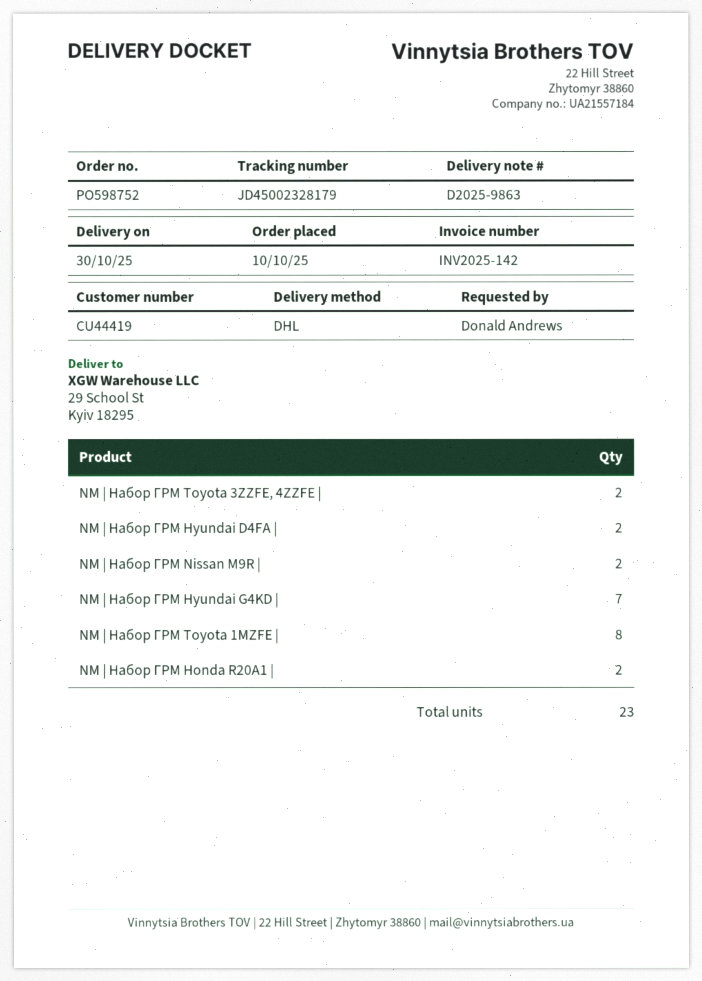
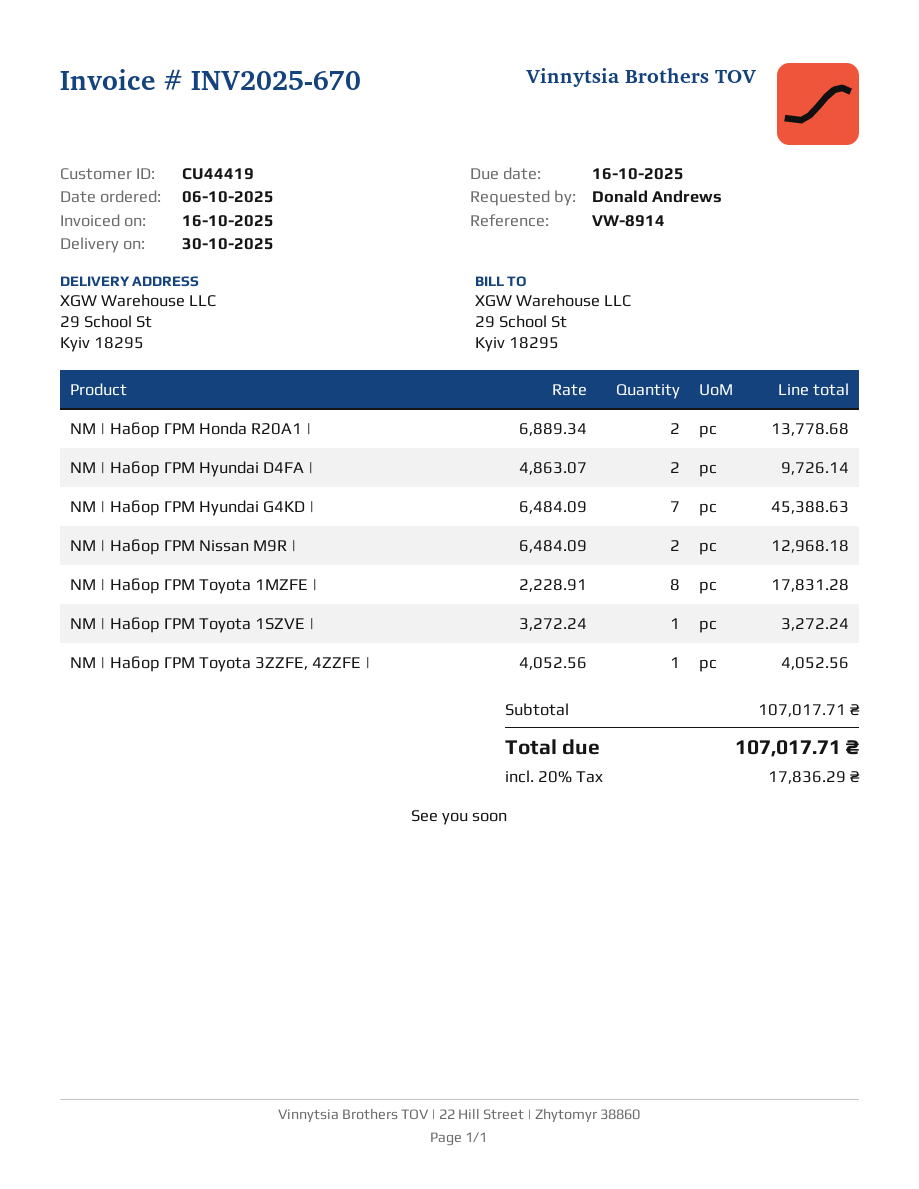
order date: 2025-10-10 -> 2025-10-06
invoice number: INV2025-142 -> INV2025-670
NM | Набор ГРМ Toyota 3ZZFE, 4ZZFE |: 2 -> 1
NM | Набор ГРМ Toyota 1SZVE |: none -> 1

